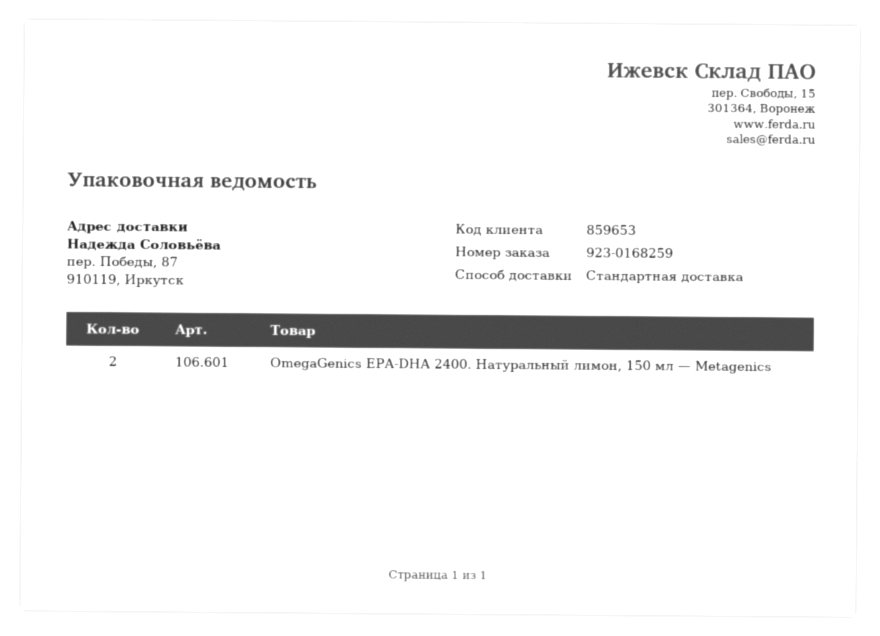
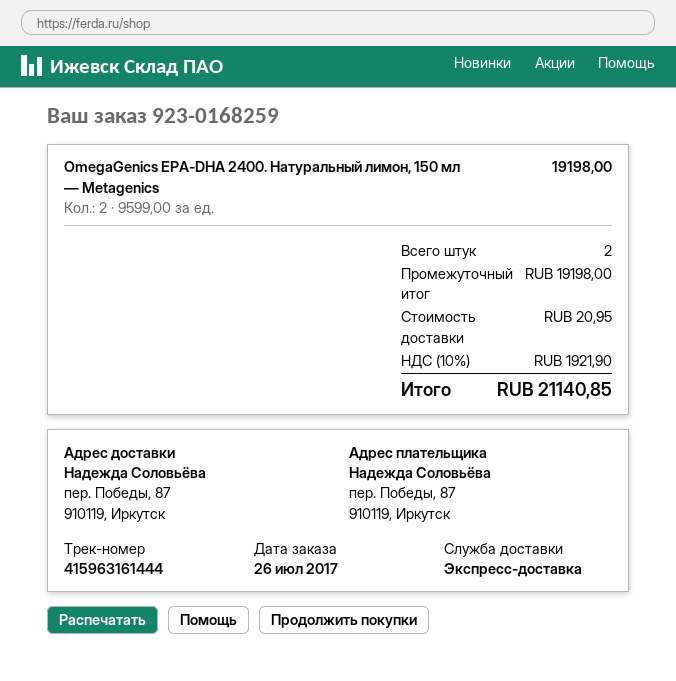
shipping method: standard -> express

